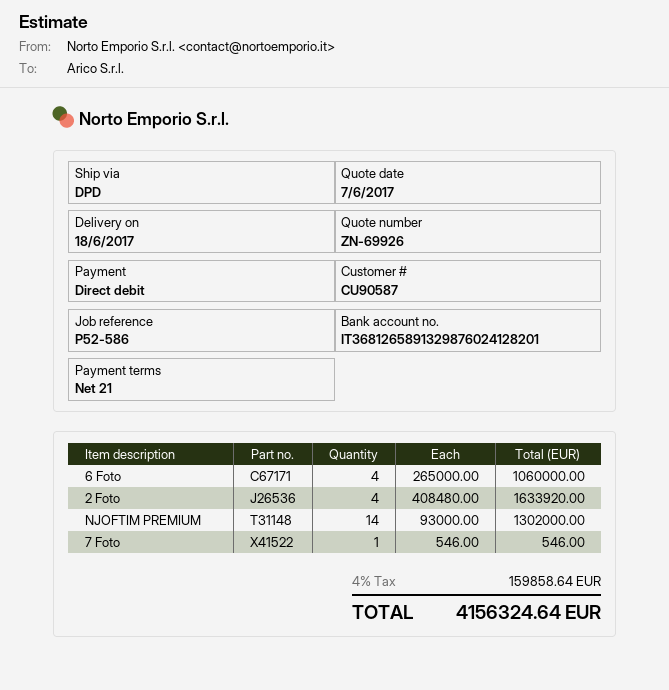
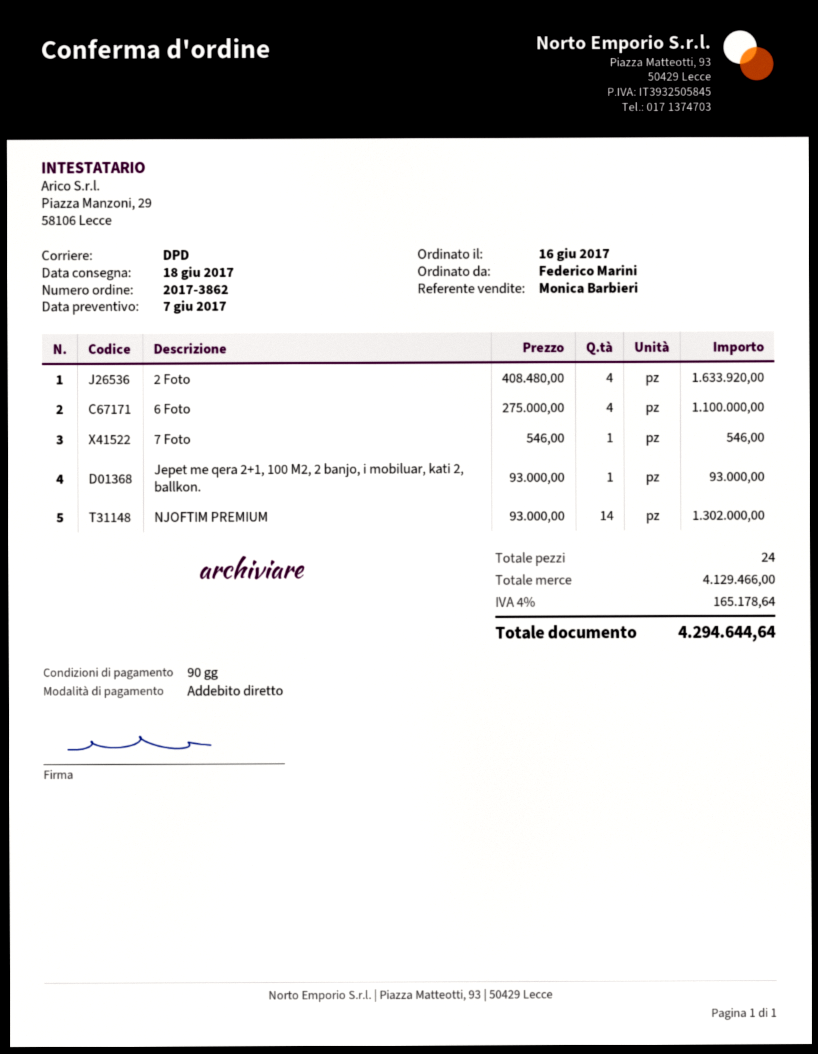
payment terms: 21 days -> 90 days
6 Foto: 4 x 265000.00 = 1060000.00 -> 4 x 275000.00 = 1100000.00
Jepet me qera 2+1, 100 M2, 2 banjo, i mobiluar, kati 2, ballkon.: none -> 1 x 93000.00 = 93000.00
tax: 4% = 159858.64 -> 4% = 165178.64
total: 4156324.64 -> 4294644.64

